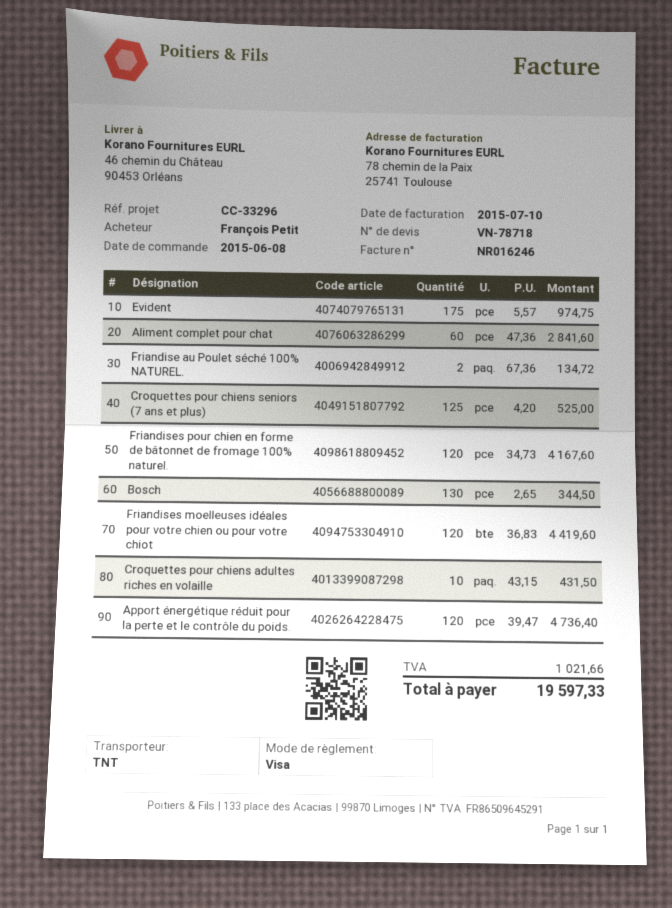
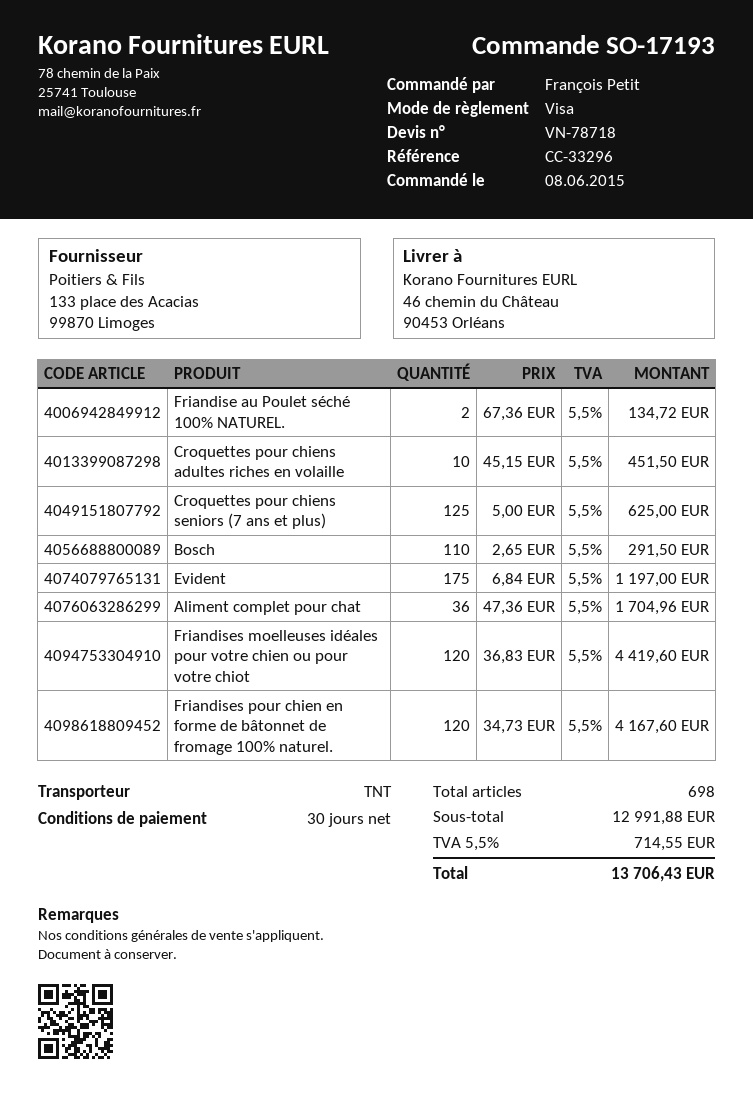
Evident: 175 x 5.57 = 974.75 -> 175 x 6.84 = 1197.00
Aliment complet pour chat: 60 x 47.36 = 2841.60 -> 36 x 47.36 = 1704.96
Croquettes pour chiens seniors (7 ans et plus): 125 x 4.20 = 525.00 -> 125 x 5.00 = 625.00
Bosch: 130 x 2.65 = 344.50 -> 110 x 2.65 = 291.50
Croquettes pour chiens adultes riches en volaille: 10 x 43.15 = 431.50 -> 10 x 45.15 = 451.50
Apport énergétique réduit pour la perte et le contrôle du poids.: 120 x 39.47 = 4736.40 -> none
tax: 1021.66 -> 714.55
total: 19597.33 -> 13706.43

